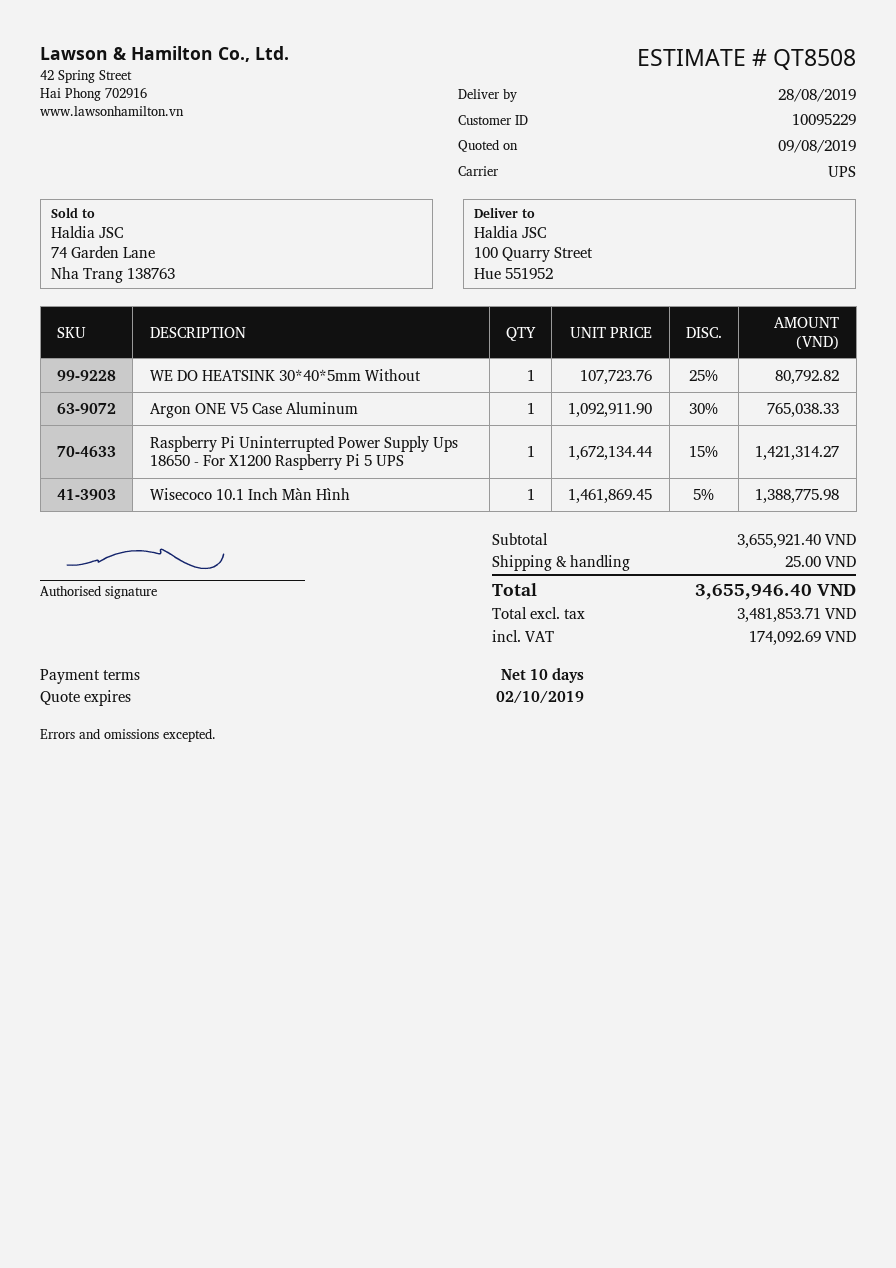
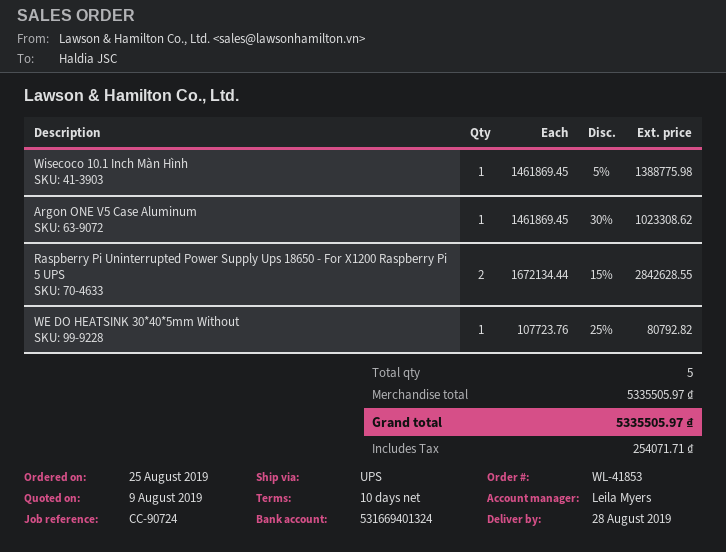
Argon ONE V5 Case Aluminum: 1 x 1092911.90 - 30% = 765038.33 -> 1 x 1461869.45 - 30% = 1023308.62
Raspberry Pi Uninterrupted Power Supply Ups 18650 - For X1200 Raspberry Pi 5 UPS: 1 x 1672134.44 - 15% = 1421314.27 -> 2 x 1672134.44 - 15% = 2842628.55
subtotal: 3655921.40 -> 5335505.97
shipping: 25.00 -> none
tax: 174092.69 -> 254071.71
total: 3655946.40 -> 5335505.97

